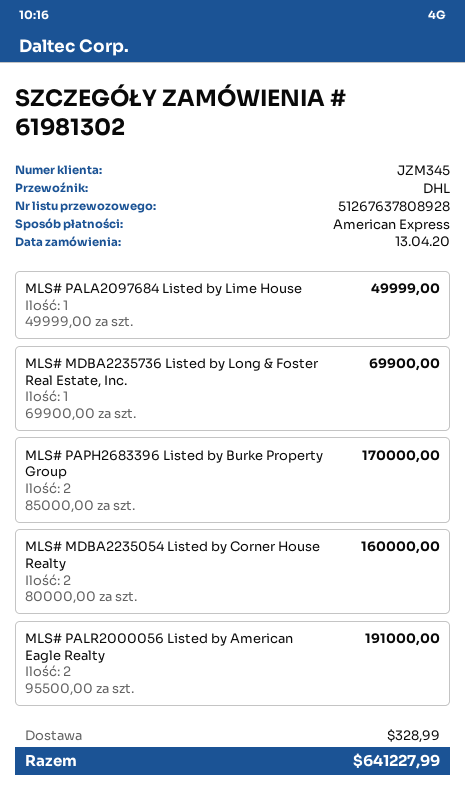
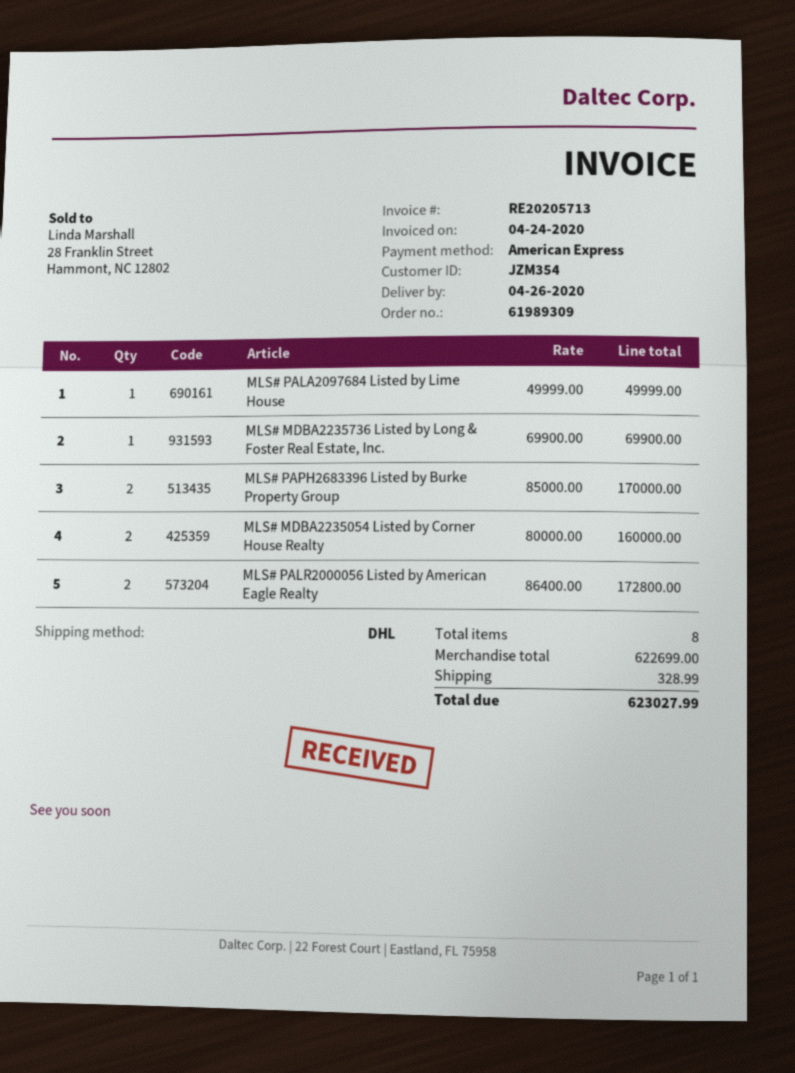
order number: 61981302 -> 61989309
customer number: JZM345 -> JZM354
MLS# PALR2000056 Listed by American Eagle Realty: 2 x 95500.00 = 191000.00 -> 2 x 86400.00 = 172800.00
total: 641227.99 -> 623027.99

